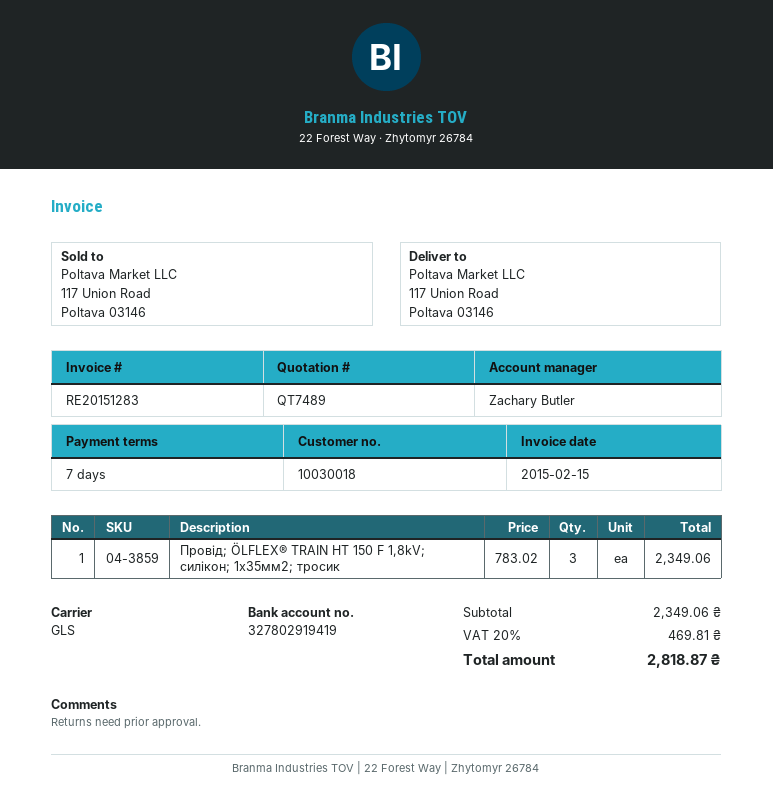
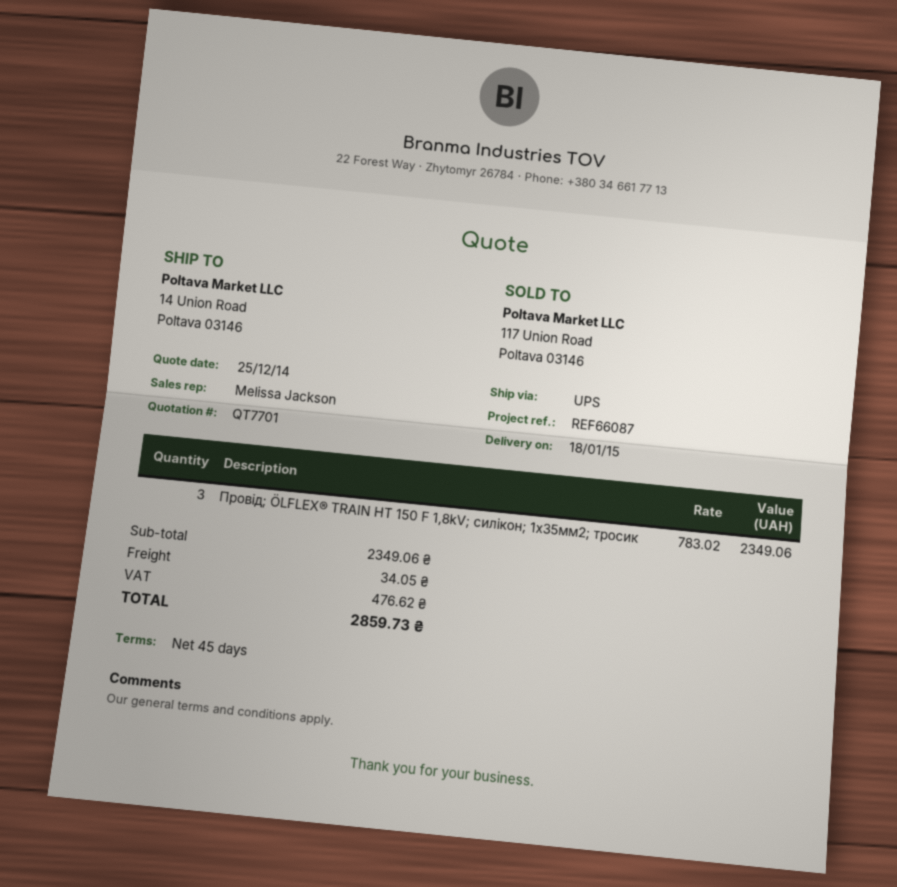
quote number: QT7489 -> QT7701
payment terms: 7 days -> 45 days
sales rep: Zachary Butler -> Melissa Jackson
shipping method: GLS -> UPS
ship to: 117 Union Road, Poltava 03146 -> 14 Union Road, Poltava 03146
shipping: none -> 34.05
tax: 469.81 -> 476.62
total: 2818.87 -> 2859.73

